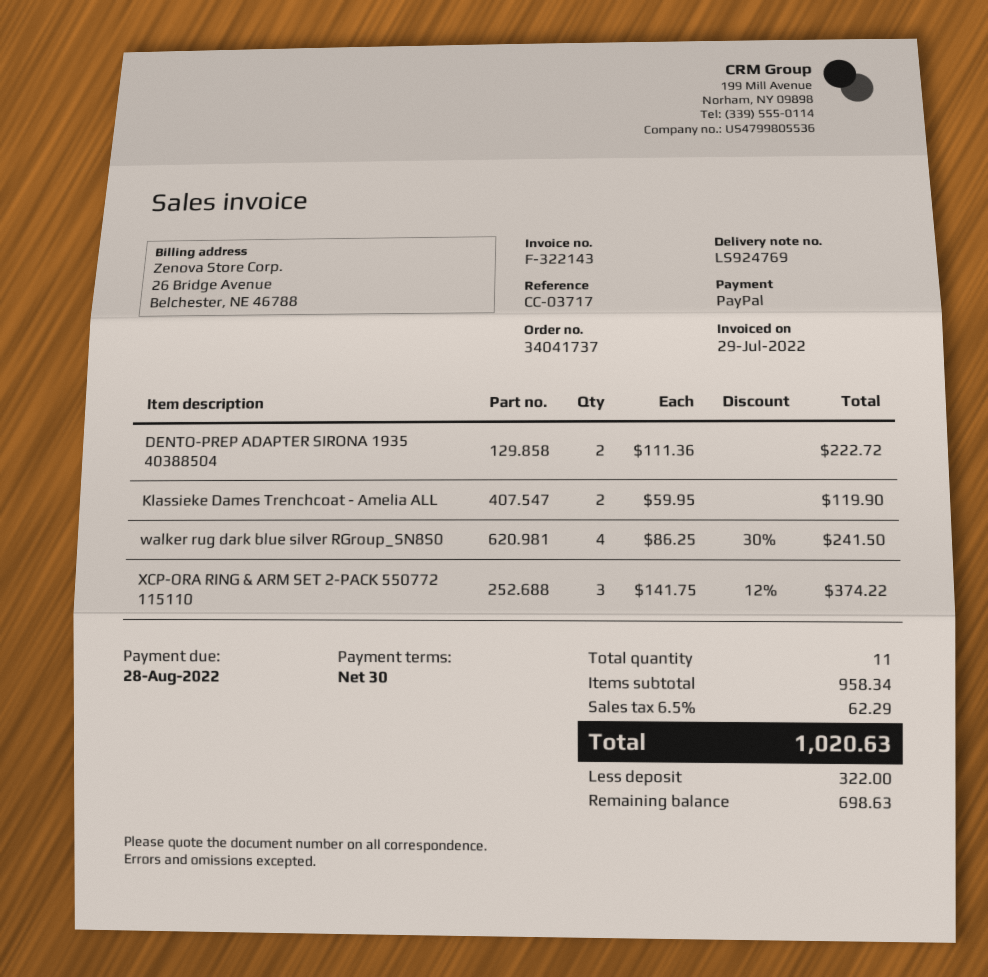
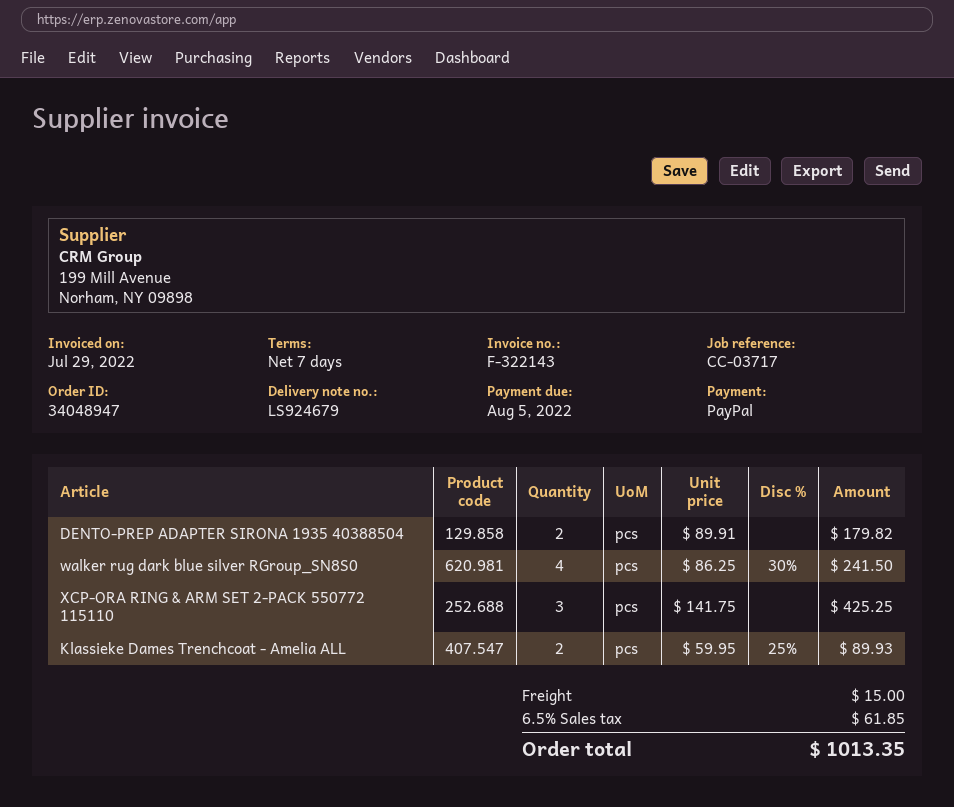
order number: 34041737 -> 34048947
delivery note number: LS924769 -> LS924679
payment terms: 30 days -> 7 days
due date: 2022-08-28 -> 2022-08-05
DENTO-PREP ADAPTER SIRONA 1935 40388504: 2 x 111.36 = 222.72 -> 2 x 89.91 = 179.82
Klassieke Dames Trenchcoat - Amelia ALL: 2 x 59.95 = 119.90 -> 2 x 59.95 - 25% = 89.93
XCP-ORA RING & ARM SET 2-PACK 550772 115110: 3 x 141.75 - 12% = 374.22 -> 3 x 141.75 = 425.25
shipping: none -> 15.00
tax: 6.5% = 62.29 -> 6.5% = 61.85
total: 1020.63 -> 1013.35

